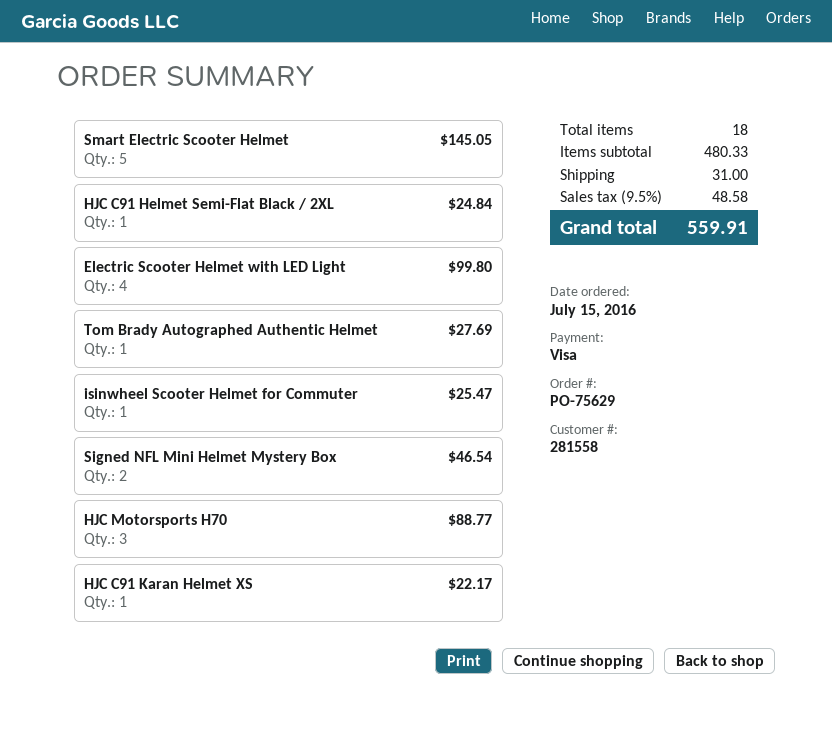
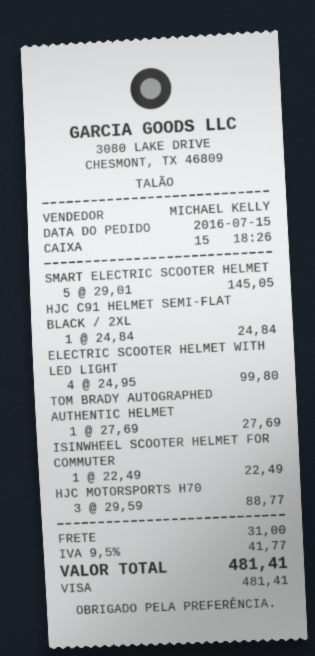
isinwheel Scooter Helmet for Commuter: 1 for 25.47 -> 1 for 22.49
Signed NFL Mini Helmet Mystery Box: 2 for 46.54 -> none
HJC C91 Karan Helmet XS: 1 for 22.17 -> none
tax: 9.5% = 48.58 -> 9.5% = 41.77
total: 559.91 -> 481.41

